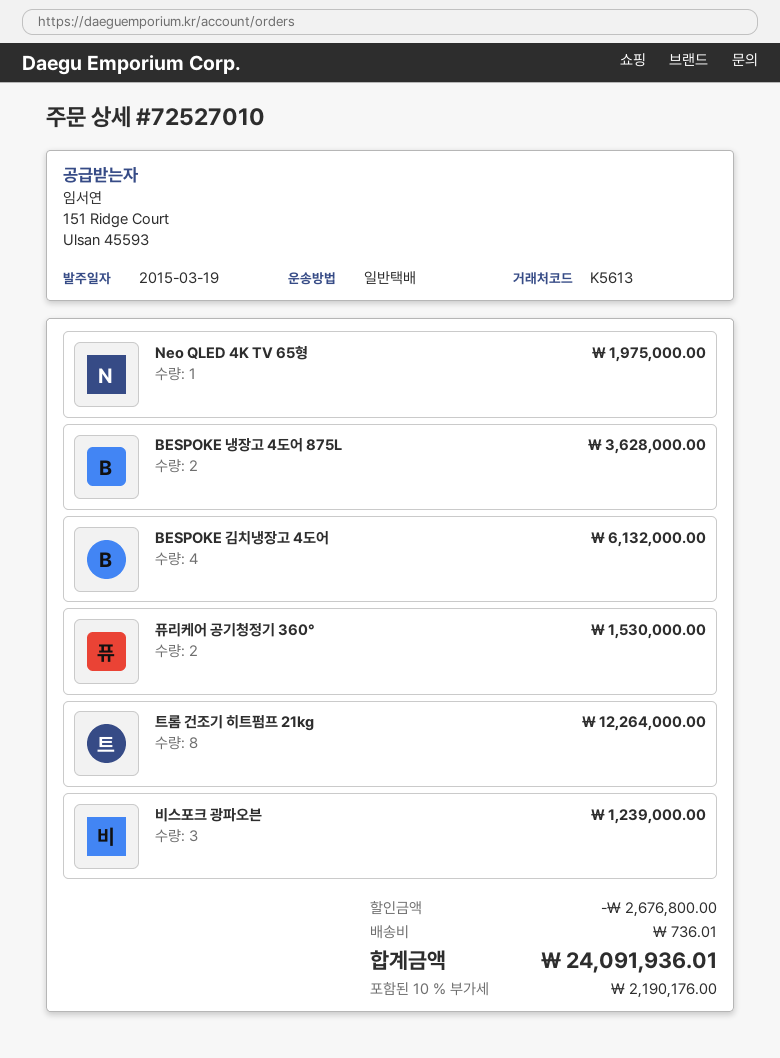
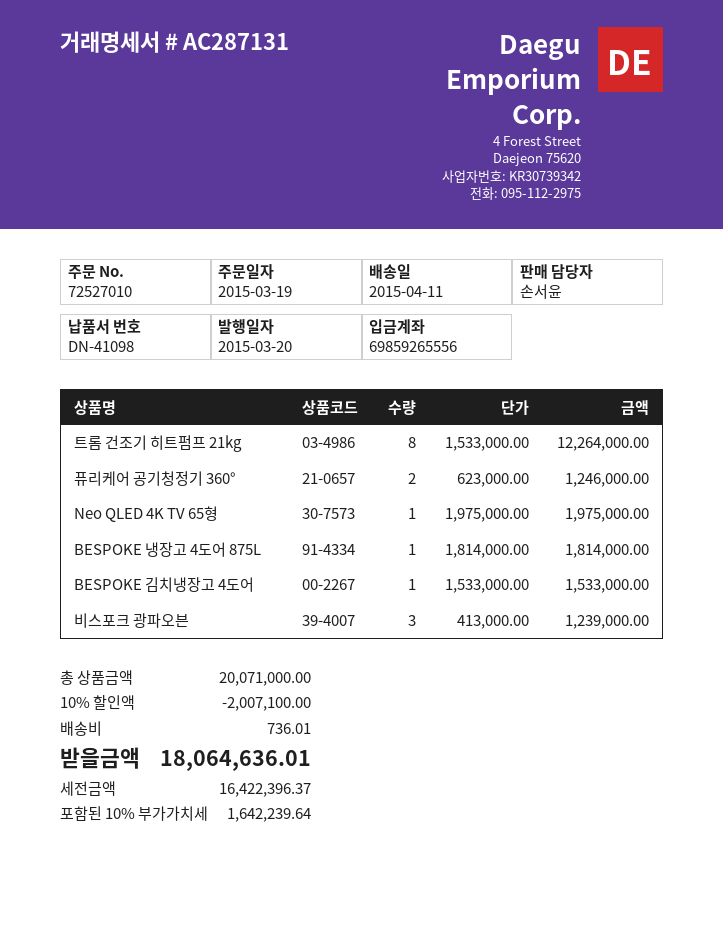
BESPOKE 냉장고 4도어 875L: 2 for 3628000.00 -> 1 for 1814000.00
BESPOKE 김치냉장고 4도어: 4 for 6132000.00 -> 1 for 1533000.00
퓨리케어 공기청정기 360°: 2 for 1530000.00 -> 2 for 1246000.00
discount: 2676800.00 -> 2007100.00
tax: 10% = 2190176.00 -> 10% = 1642239.64
total: 24091936.01 -> 18064636.01

